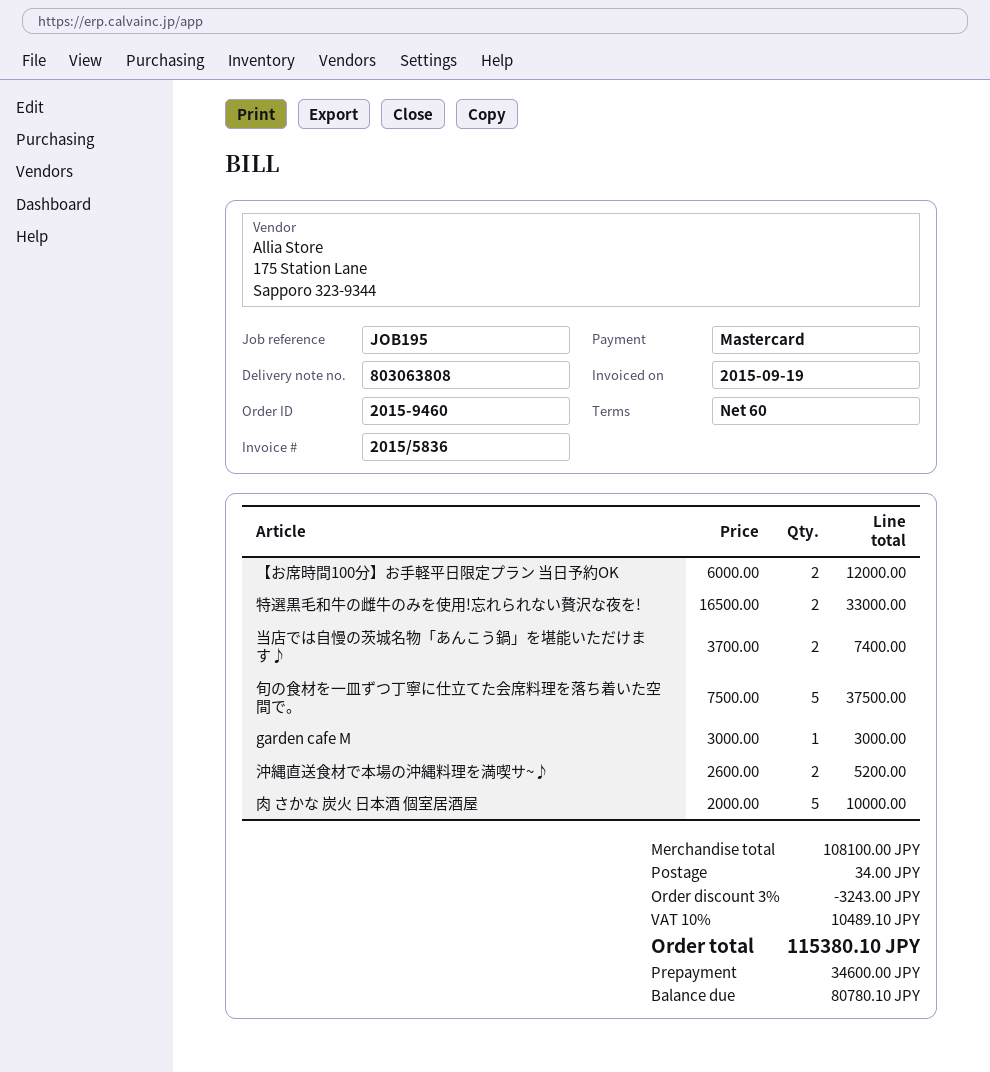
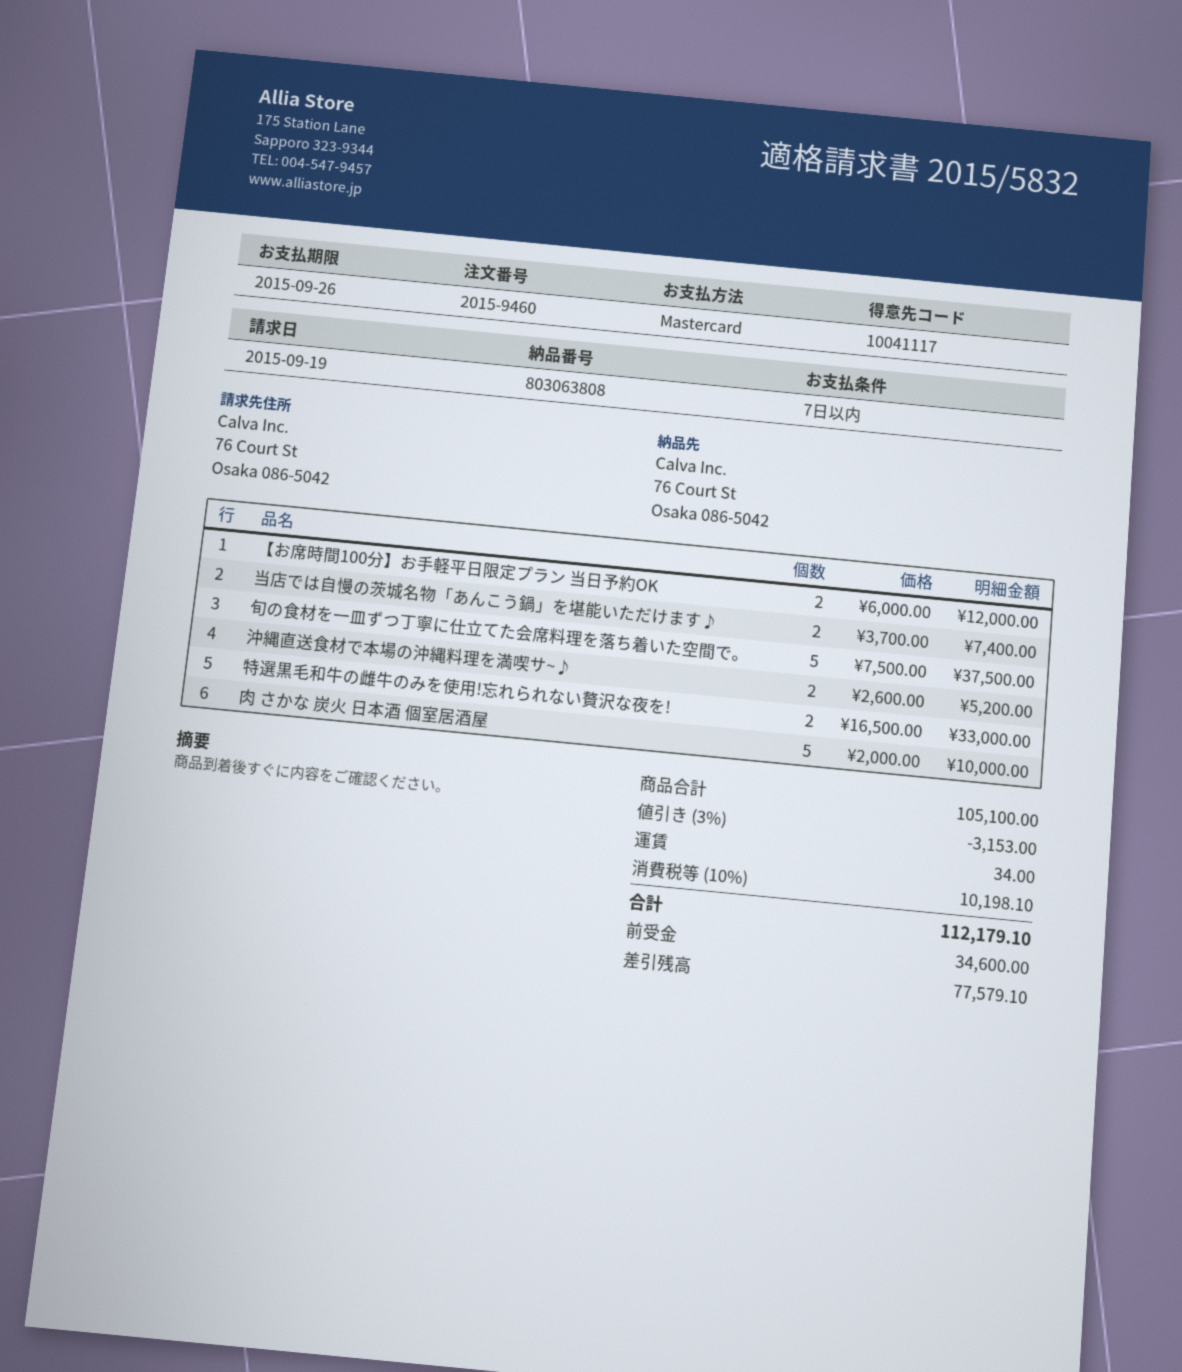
invoice number: 2015/5836 -> 2015/5832
payment terms: 60 days -> 7 days
garden cafe M: 1 x 3000.00 = 3000.00 -> none
subtotal: 108100.00 -> 105100.00
discount: 3% = 3243.00 -> 3% = 3153.00
tax: 10% = 10489.10 -> 10% = 10198.10
total: 115380.10 -> 112179.10
balance: 80780.10 -> 77579.10

